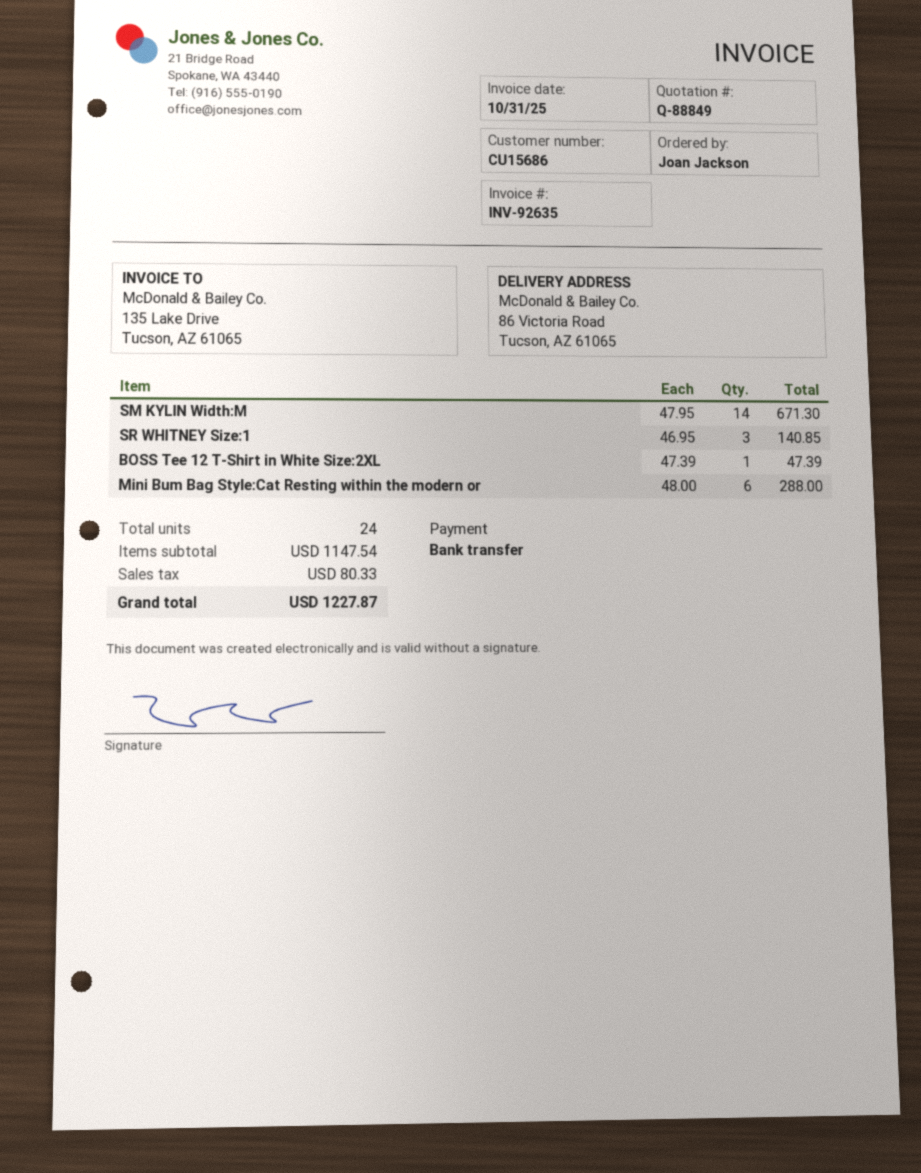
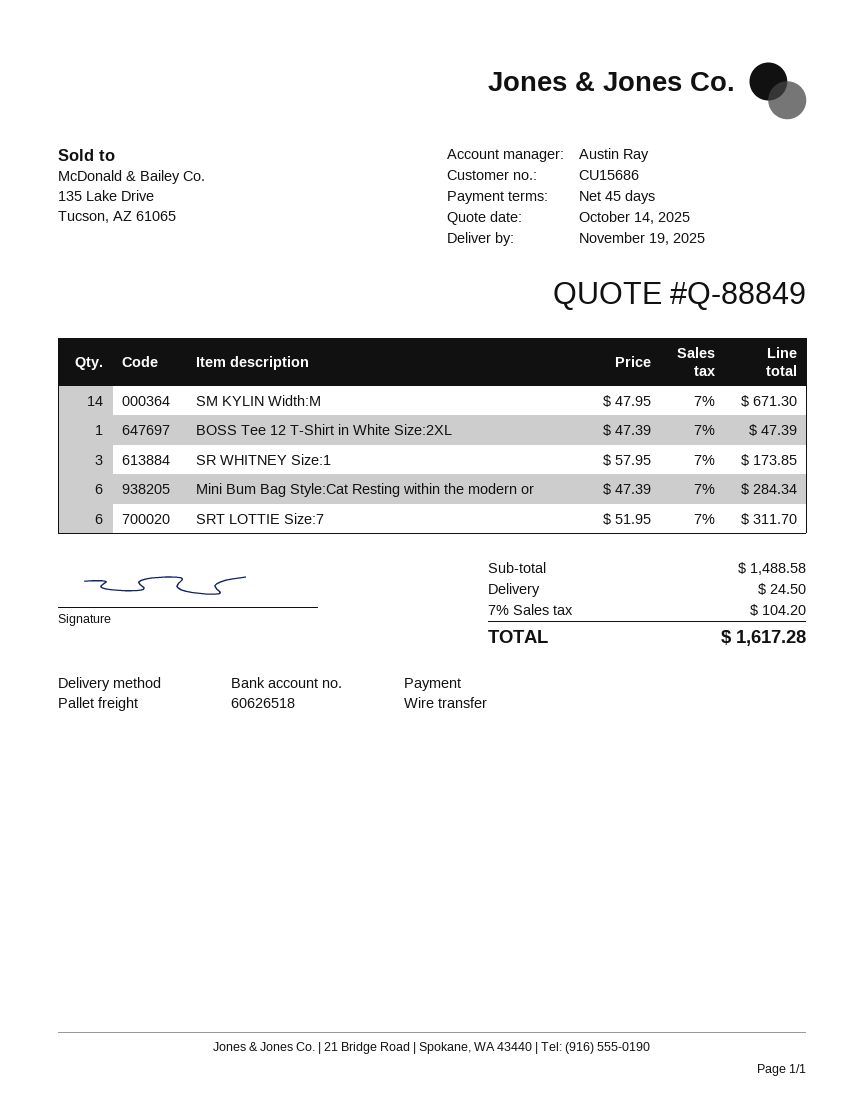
SR WHITNEY Size:1: 3 x 46.95 = 140.85 -> 3 x 57.95 = 173.85
Mini Bum Bag Style:Cat Resting within the modern or: 6 x 48.00 = 288.00 -> 6 x 47.39 = 284.34
SRT LOTTIE Size:7: none -> 6 x 51.95 = 311.70
subtotal: 1147.54 -> 1488.58
shipping: none -> 24.50
tax: 80.33 -> 104.20
total: 1227.87 -> 1617.28

